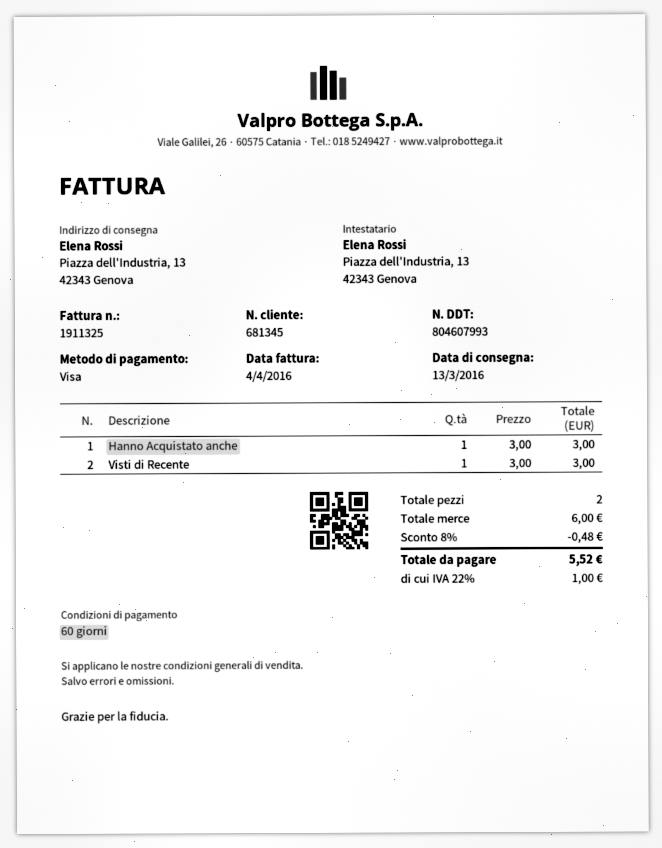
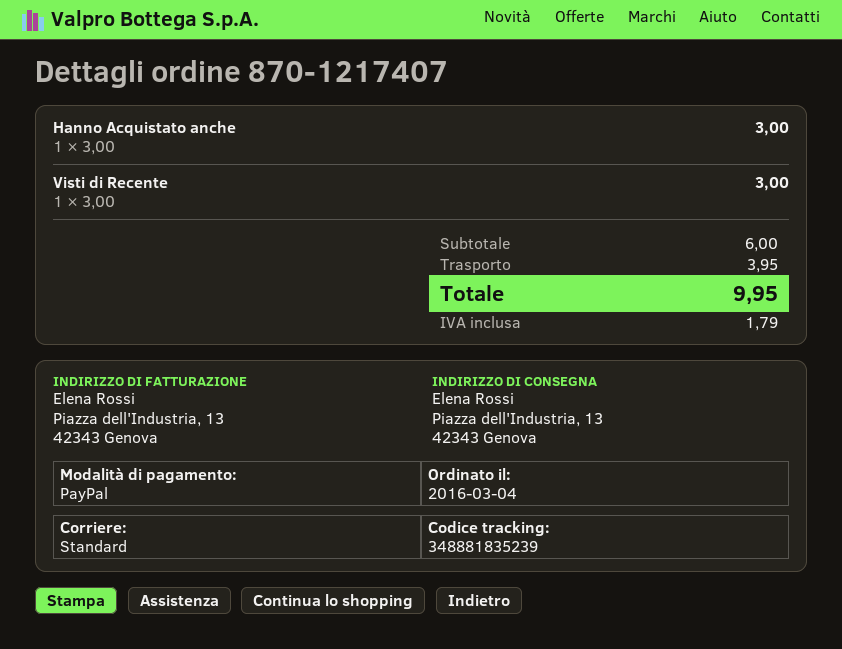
payment method: Visa -> PayPal
discount: 8% = 0.48 -> none
shipping: none -> 3.95
tax: 1.00 -> 1.79
total: 5.52 -> 9.95

